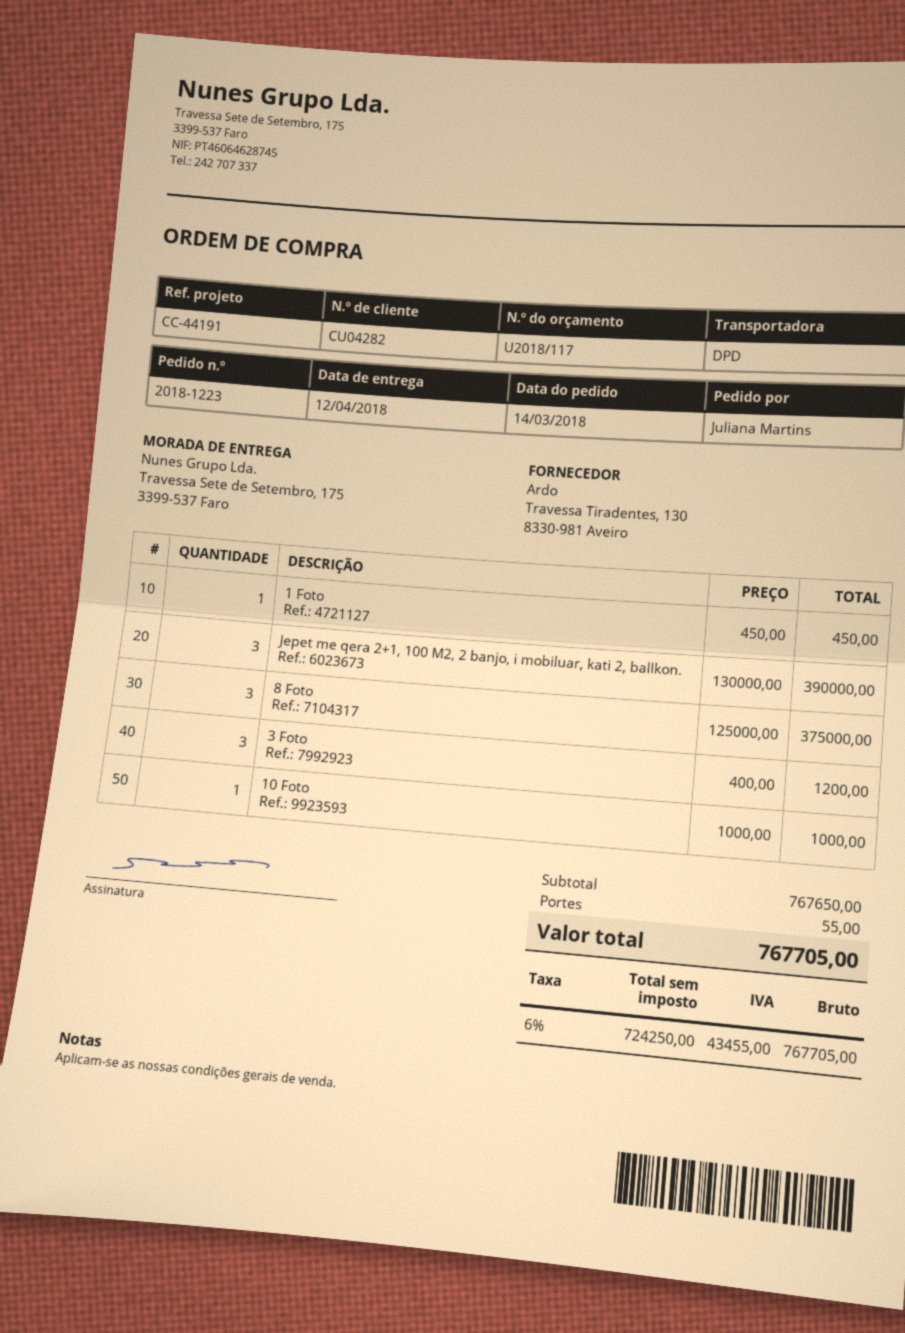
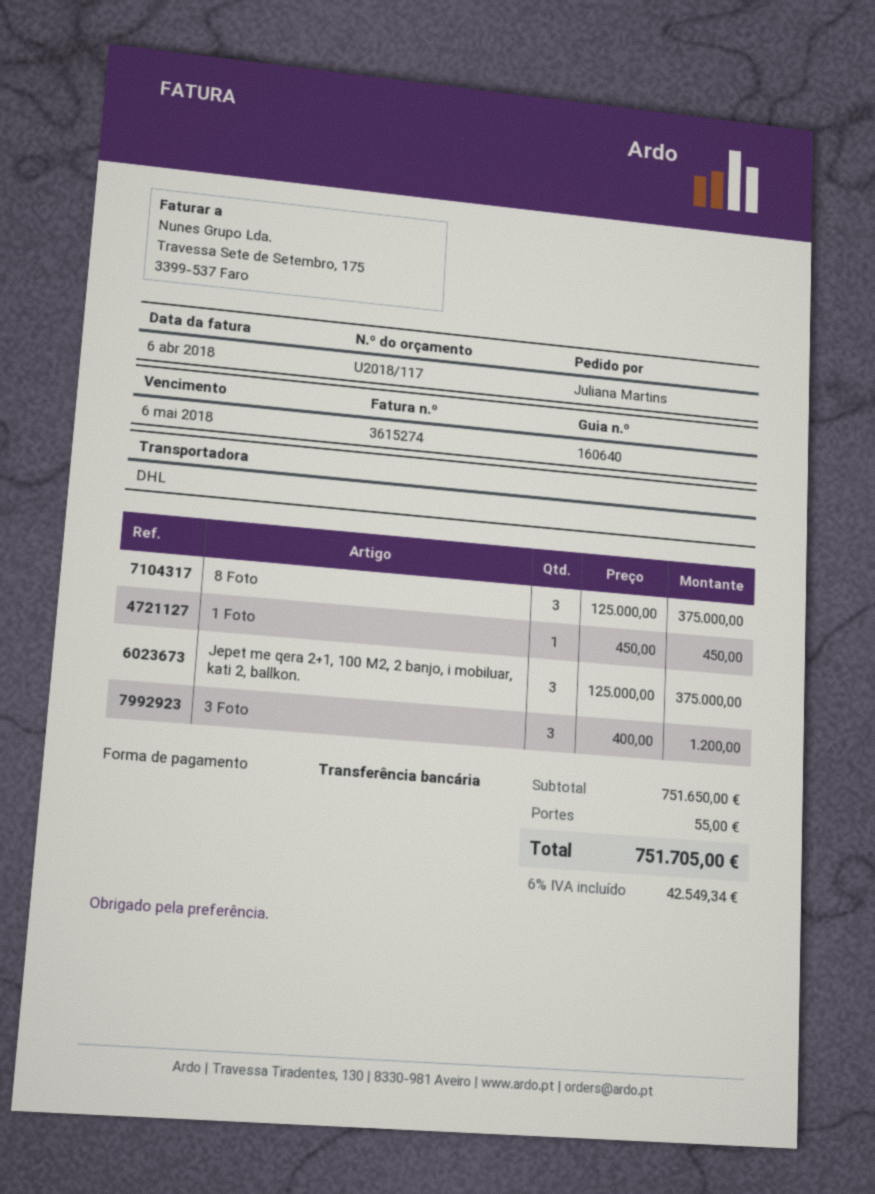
shipping method: DPD -> DHL
Jepet me qera 2+1, 100 M2, 2 banjo, i mobiluar, kati 2, ballkon.: 3 x 130000.00 = 390000.00 -> 3 x 125000.00 = 375000.00
10 Foto: 1 x 1000.00 = 1000.00 -> none
subtotal: 767650.00 -> 751650.00
tax: 6% = 43455.00 -> 6% = 42549.34
total: 767705.00 -> 751705.00

